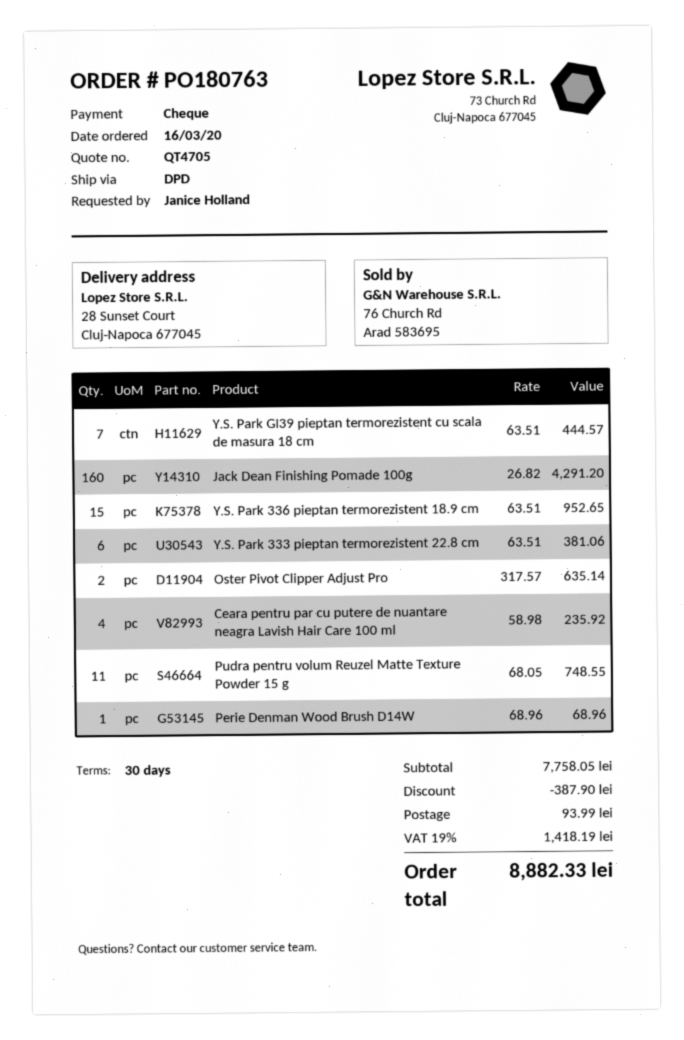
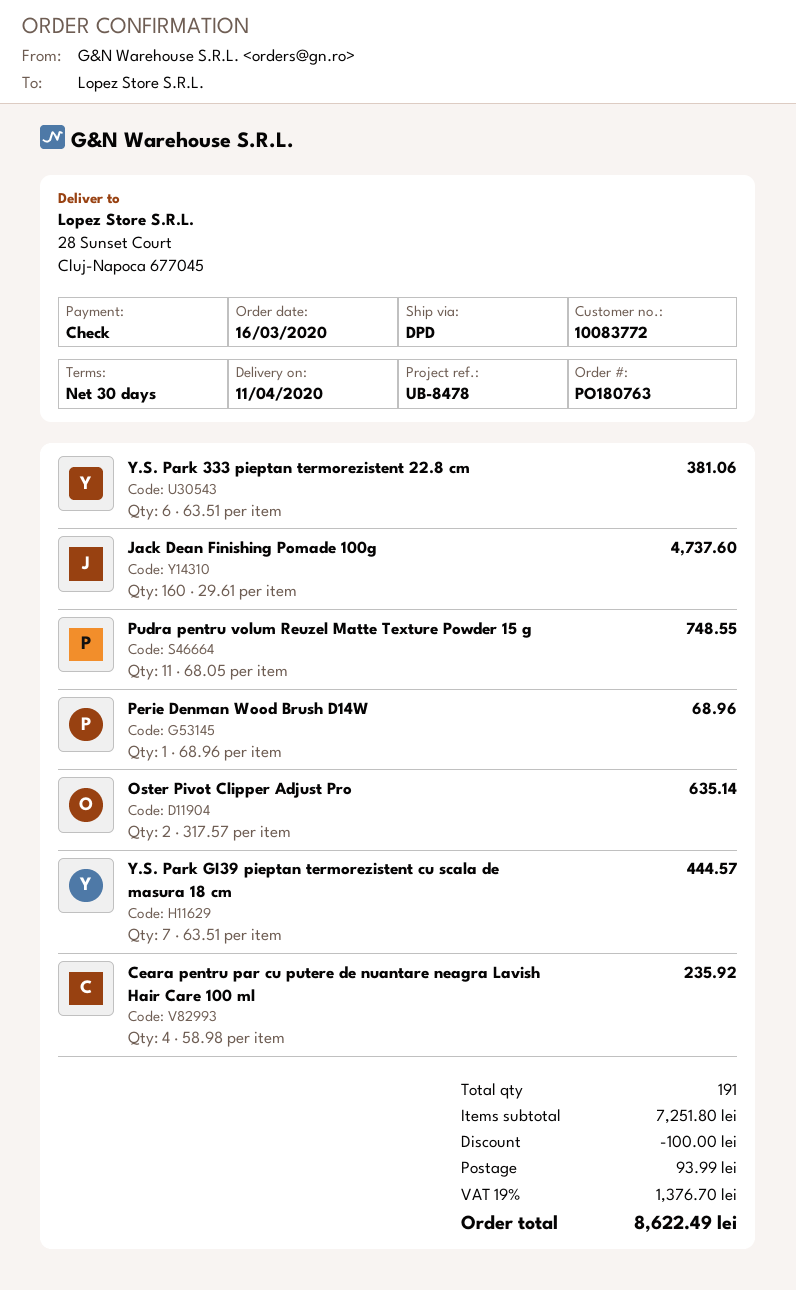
Jack Dean Finishing Pomade 100g: 160 x 26.82 = 4291.20 -> 160 x 29.61 = 4737.60
Y.S. Park 336 pieptan termorezistent 18.9 cm: 15 x 63.51 = 952.65 -> none
subtotal: 7758.05 -> 7251.80
discount: 387.90 -> 100.00
tax: 19% = 1418.19 -> 19% = 1376.70
total: 8882.33 -> 8622.49

